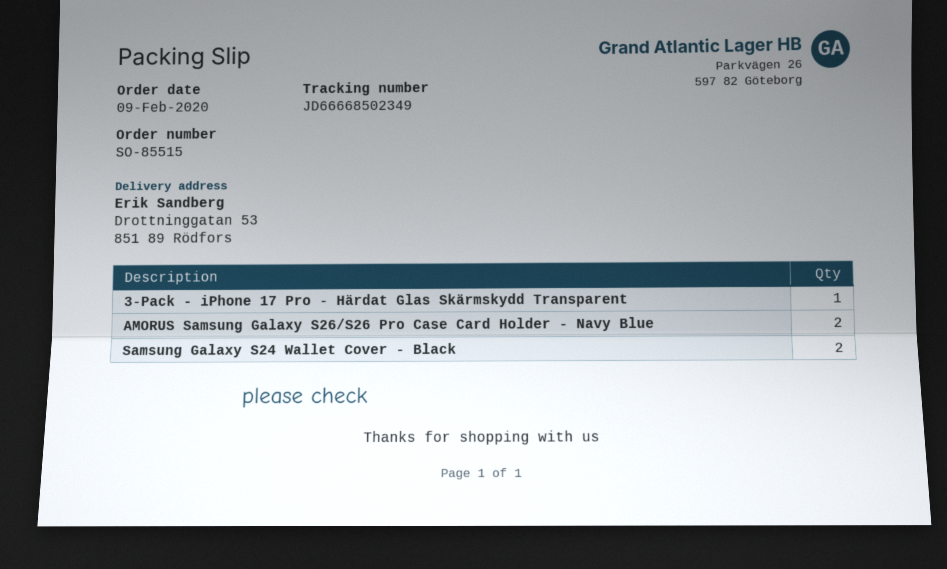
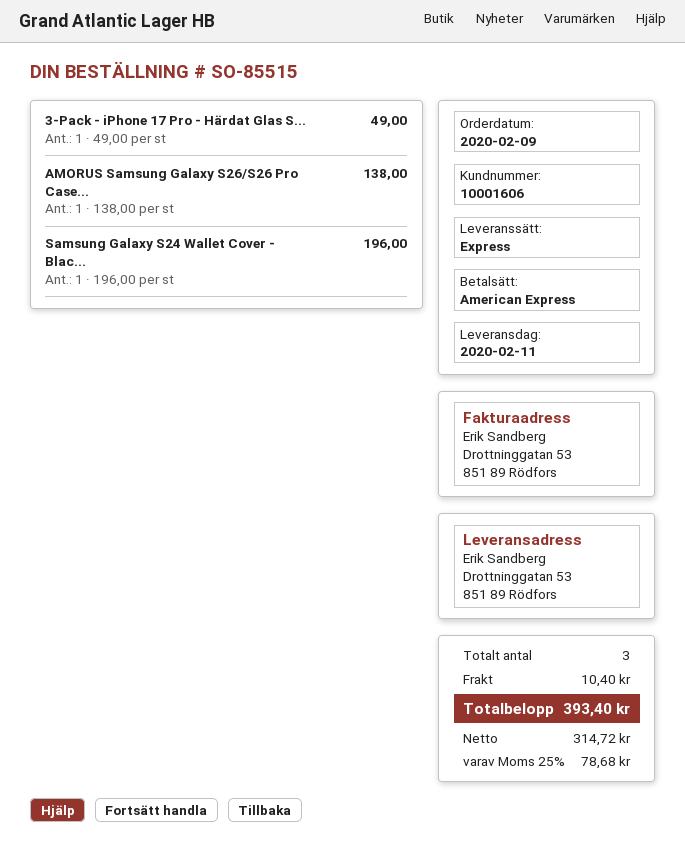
AMORUS Samsung Galaxy S26/S26 Pro Case Card Holder - Navy Blue: 2 -> 1
Samsung Galaxy S24 Wallet Cover - Black: 2 -> 1

